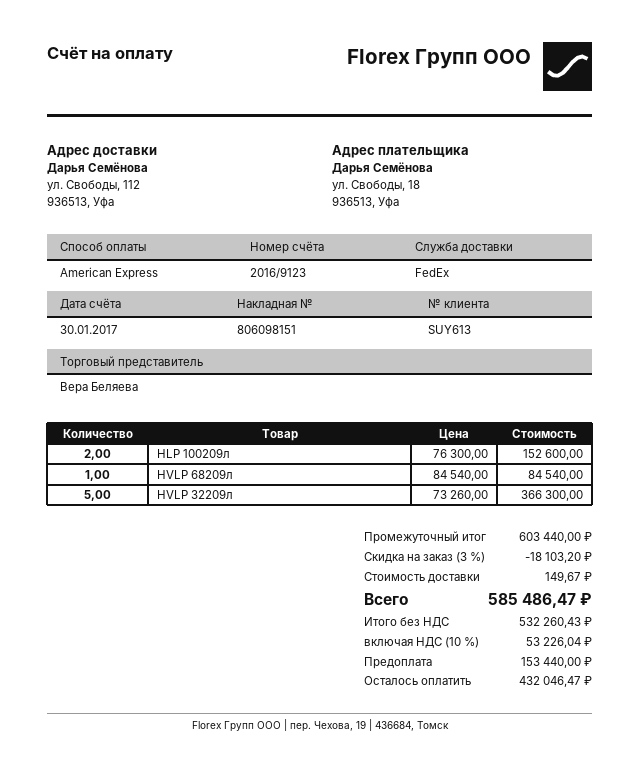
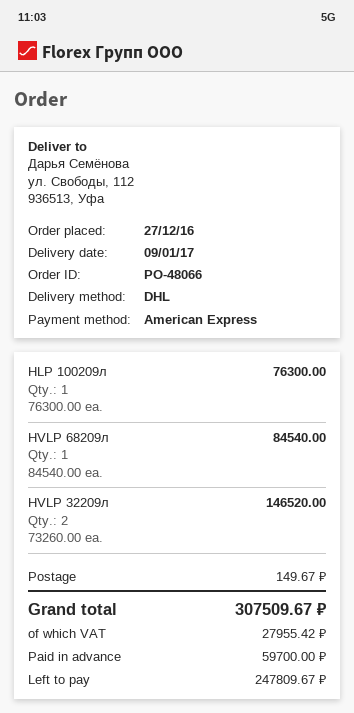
shipping method: FedEx -> DHL
HLP 100209л: 2 x 76300.00 = 152600.00 -> 1 x 76300.00 = 76300.00
HVLP 32209л: 5 x 73260.00 = 366300.00 -> 2 x 73260.00 = 146520.00
discount: 3% = 18103.20 -> none
tax: 53226.04 -> 27955.42
total: 585486.47 -> 307509.67
deposit: 153440.00 -> 59700.00
balance: 432046.47 -> 247809.67

